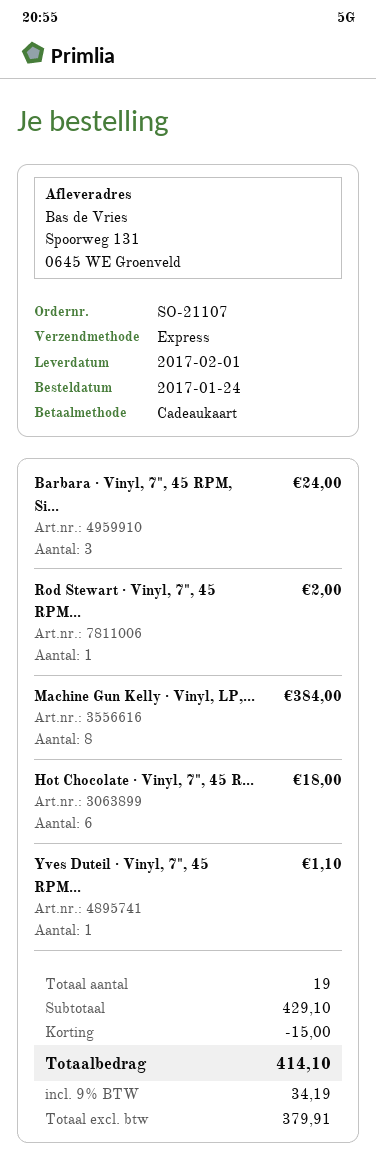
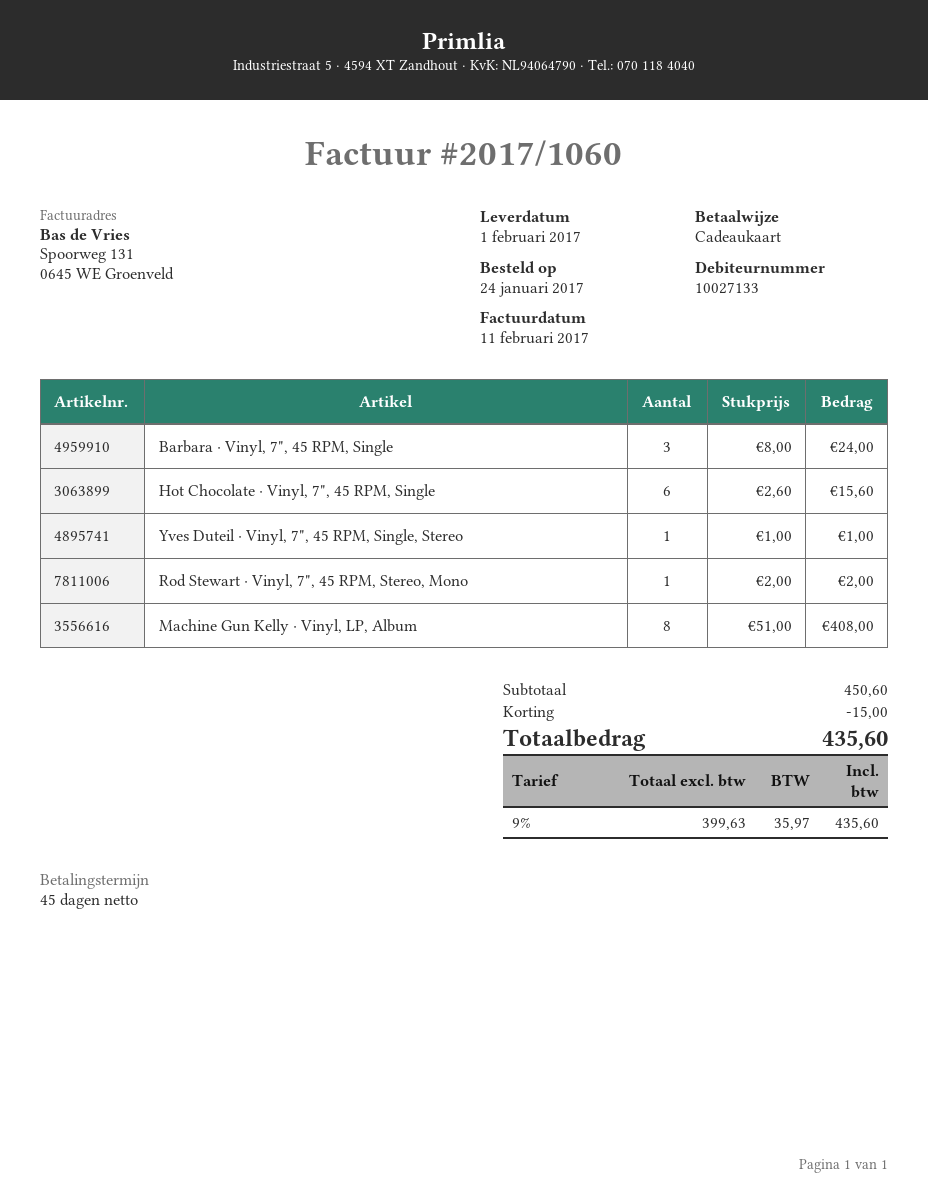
Machine Gun Kelly · Vinyl, LP,...: 8 for 384.00 -> 8 for 408.00
Hot Chocolate · Vinyl, 7", 45 R...: 6 for 18.00 -> 6 for 15.60
Yves Duteil · Vinyl, 7", 45 RPM...: 1 for 1.10 -> 1 for 1.00
subtotal: 429.10 -> 450.60
net: 379.91 -> 399.63
tax: 9% = 34.19 -> 9% = 35.97
total: 414.10 -> 435.60

